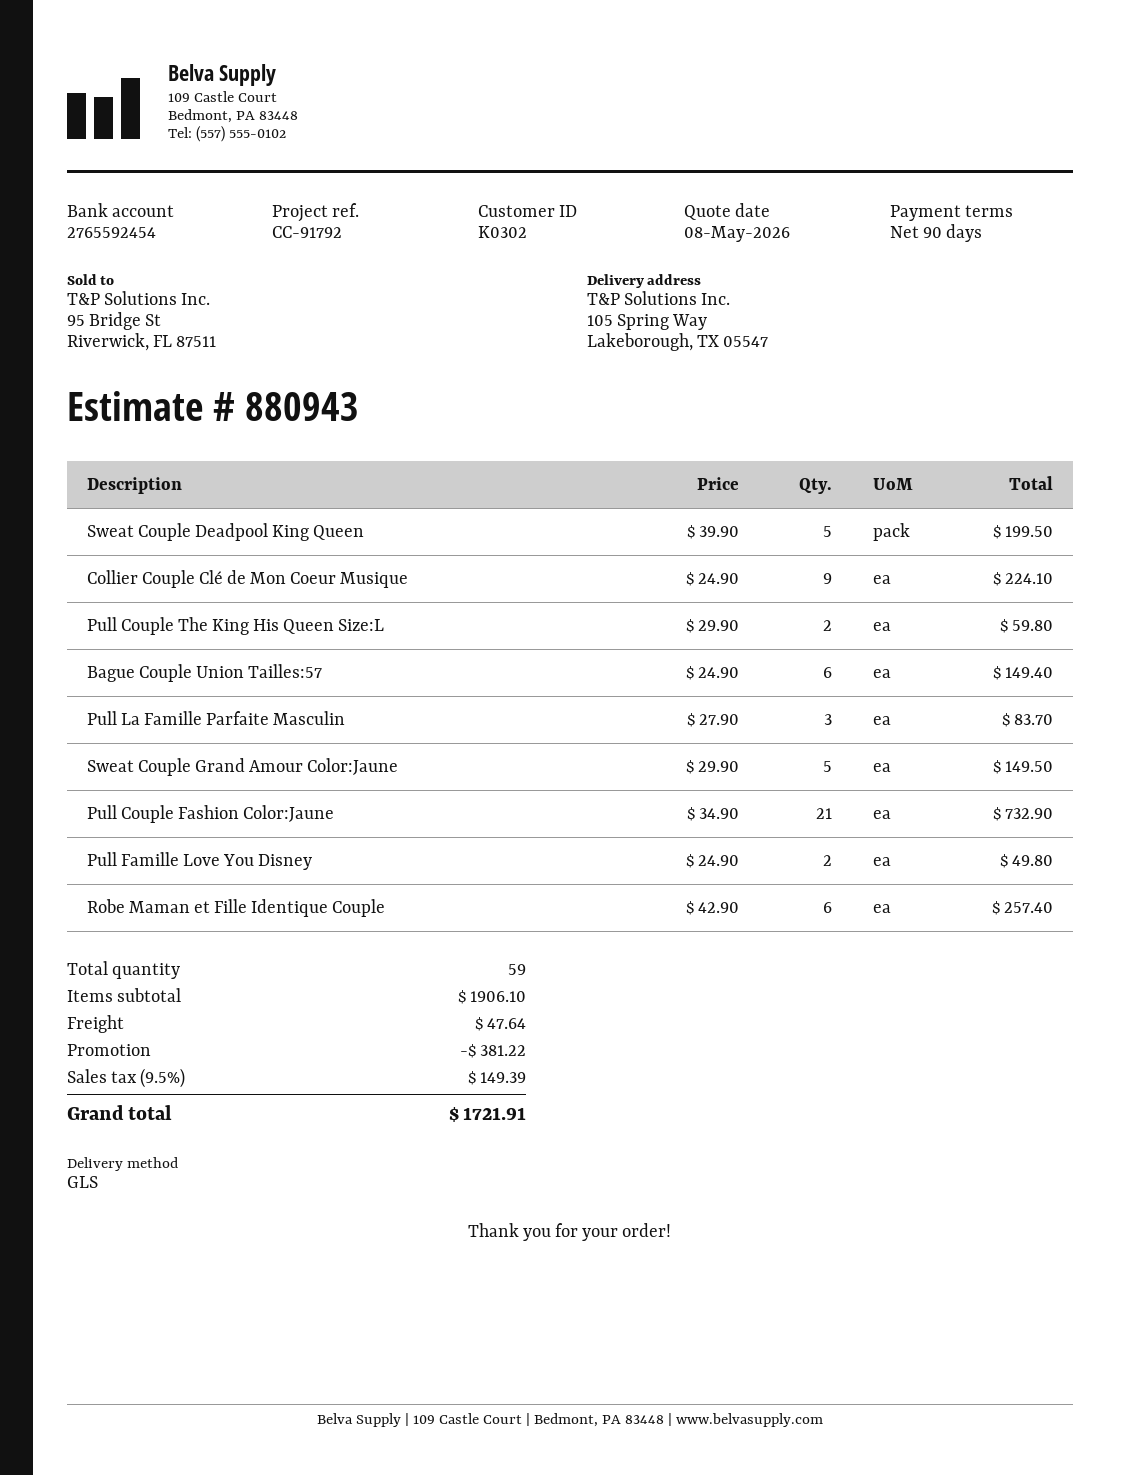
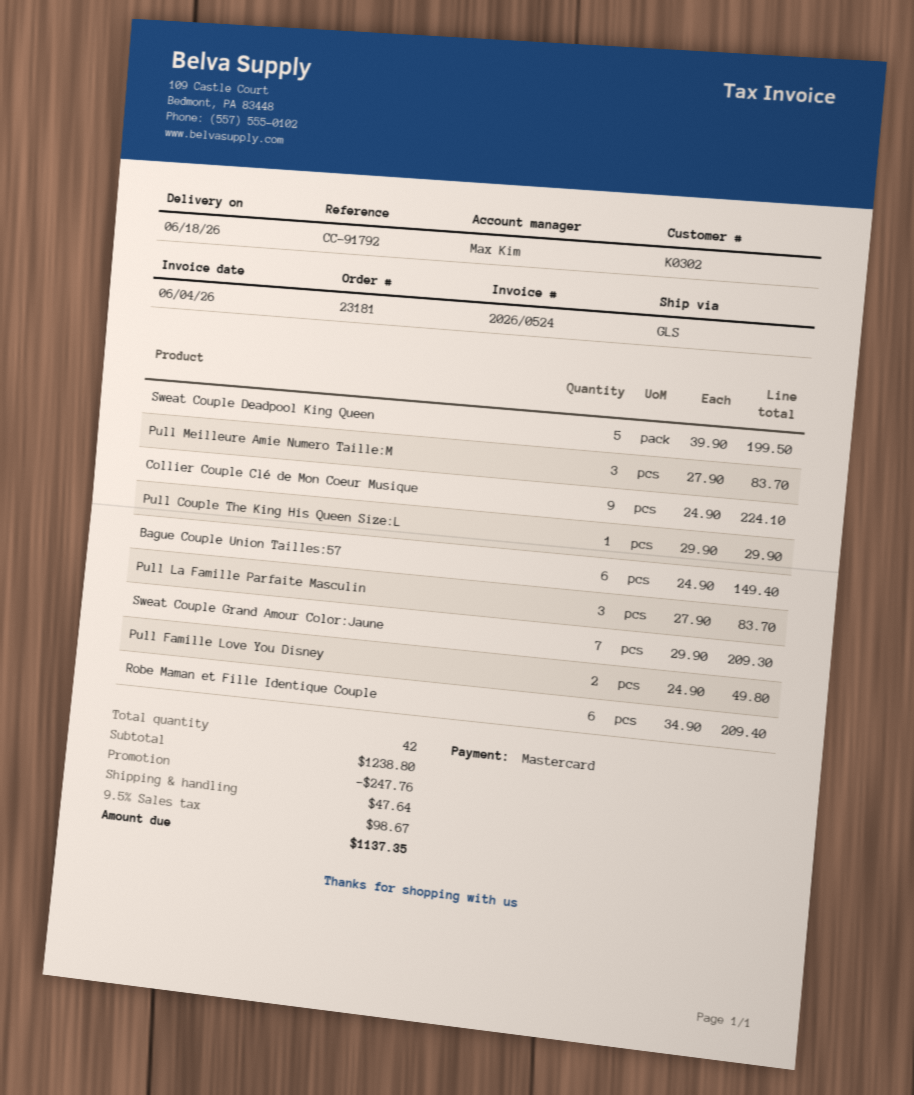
Pull Couple The King His Queen Size:L: 2 x 29.90 = 59.80 -> 1 x 29.90 = 29.90
Sweat Couple Grand Amour Color:Jaune: 5 x 29.90 = 149.50 -> 7 x 29.90 = 209.30
Pull Couple Fashion Color:Jaune: 21 x 34.90 = 732.90 -> none
Robe Maman et Fille Identique Couple: 6 x 42.90 = 257.40 -> 6 x 34.90 = 209.40
Pull Meilleure Amie Numero Taille:M: none -> 3 x 27.90 = 83.70
total quantity: 59 -> 42
subtotal: 1906.10 -> 1238.80
discount: 381.22 -> 247.76
tax: 9.5% = 149.39 -> 9.5% = 98.67
total: 1721.91 -> 1137.35

